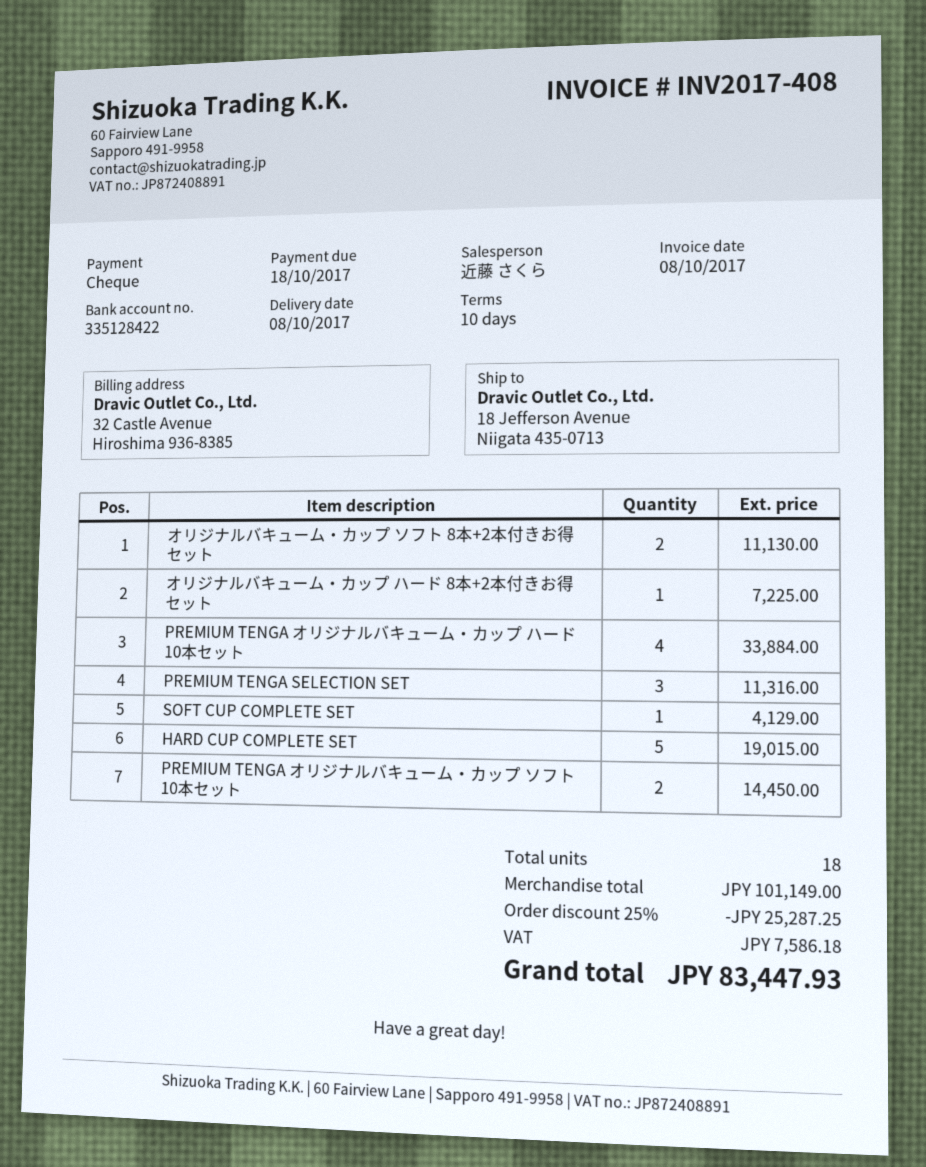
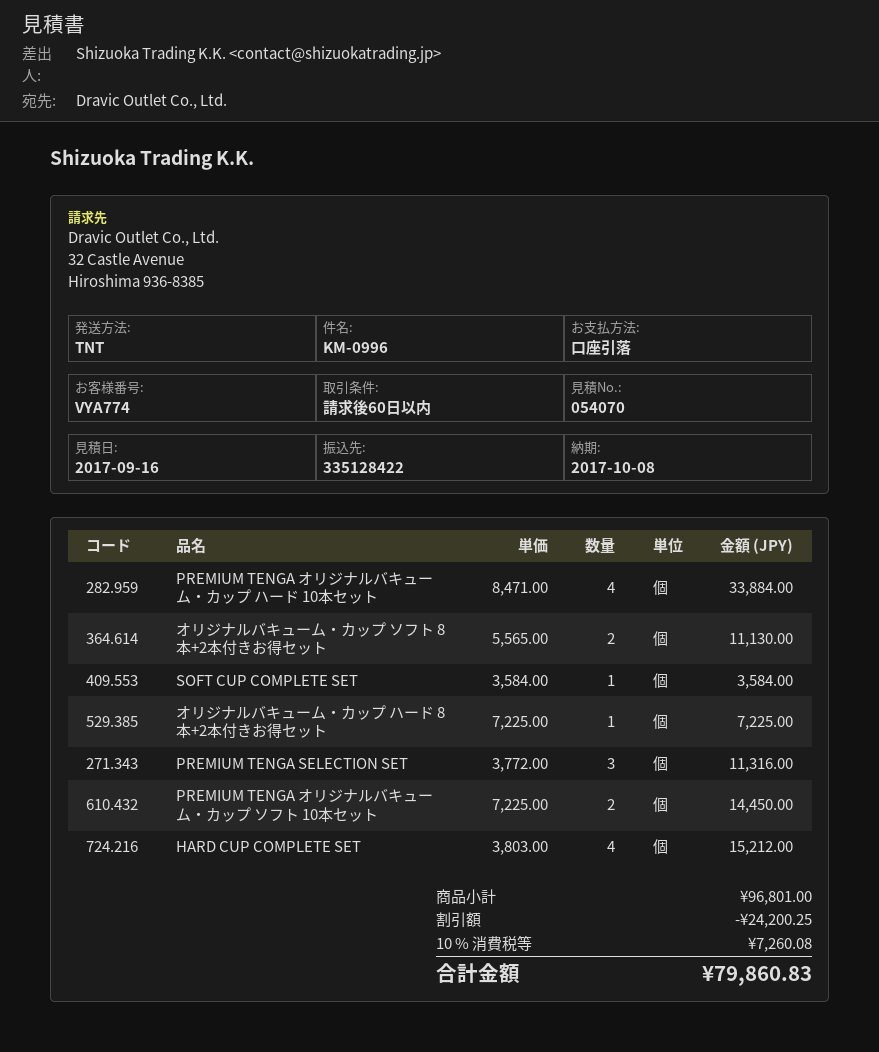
payment terms: 10 days -> 60 days
payment method: cheque -> direct debit
SOFT CUP COMPLETE SET: 1 for 4129.00 -> 1 for 3584.00
HARD CUP COMPLETE SET: 5 for 19015.00 -> 4 for 15212.00
subtotal: 101149.00 -> 96801.00
discount: 25287.25 -> 24200.25
tax: 7586.18 -> 7260.08
total: 83447.93 -> 79860.83

